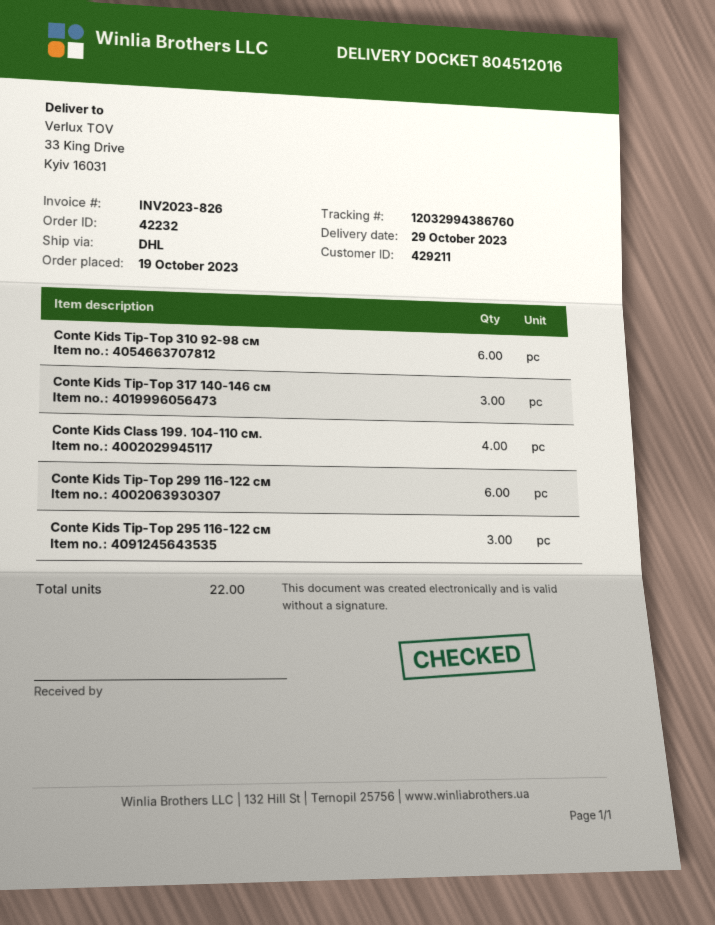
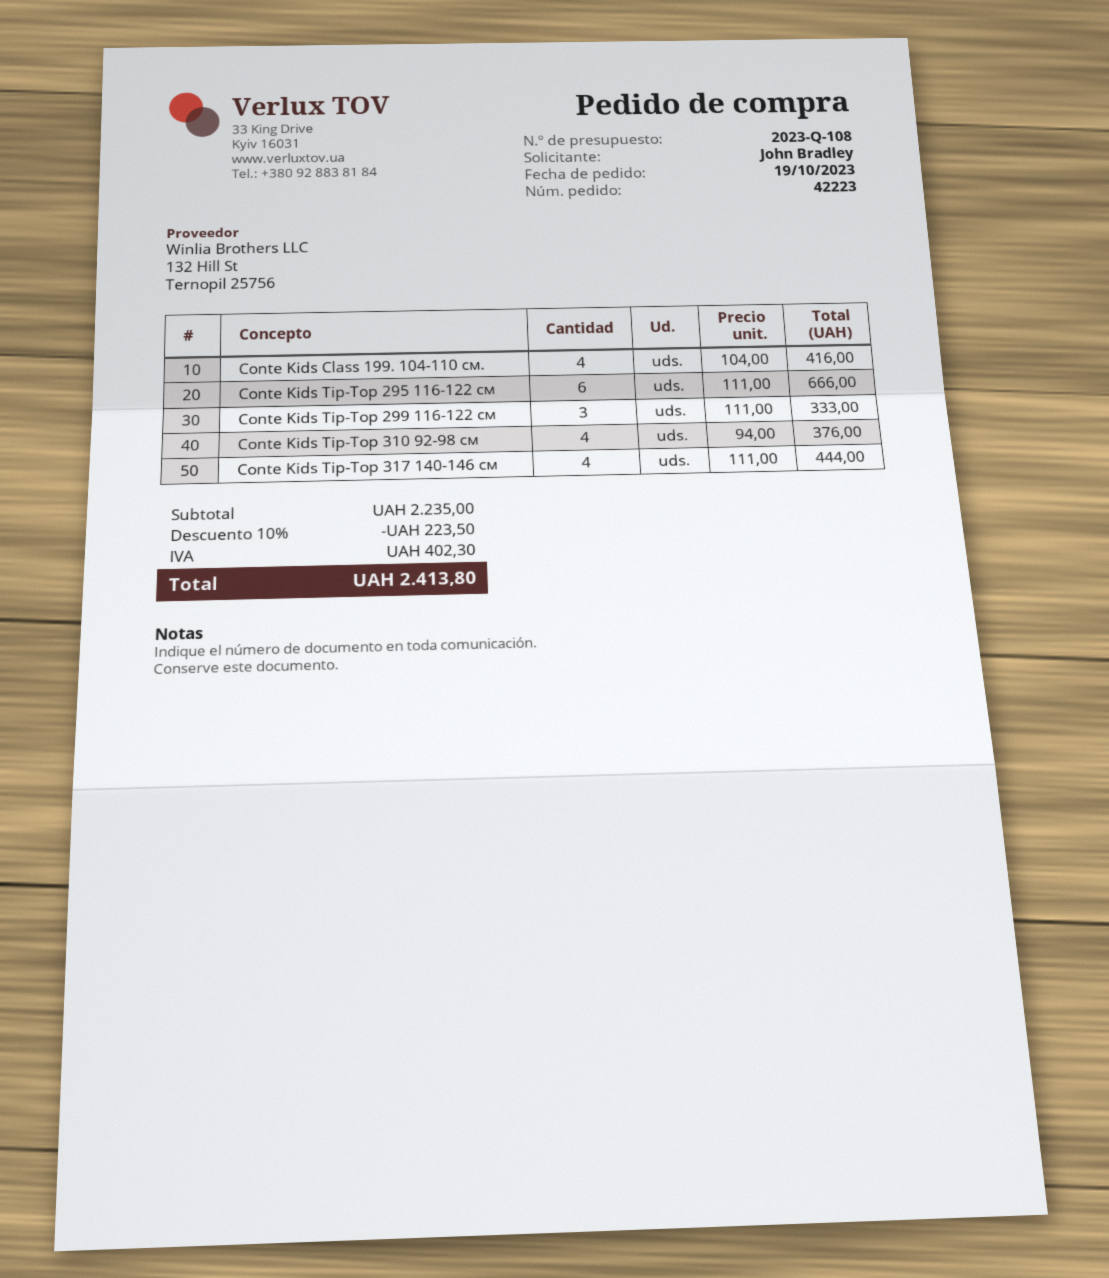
order number: 42232 -> 42223
Conte Kids Tip-Top 310 92-98 см: 6 -> 4
Conte Kids Tip-Top 317 140-146 см: 3 -> 4
Conte Kids Tip-Top 299 116-122 см: 6 -> 3
Conte Kids Tip-Top 295 116-122 см: 3 -> 6

